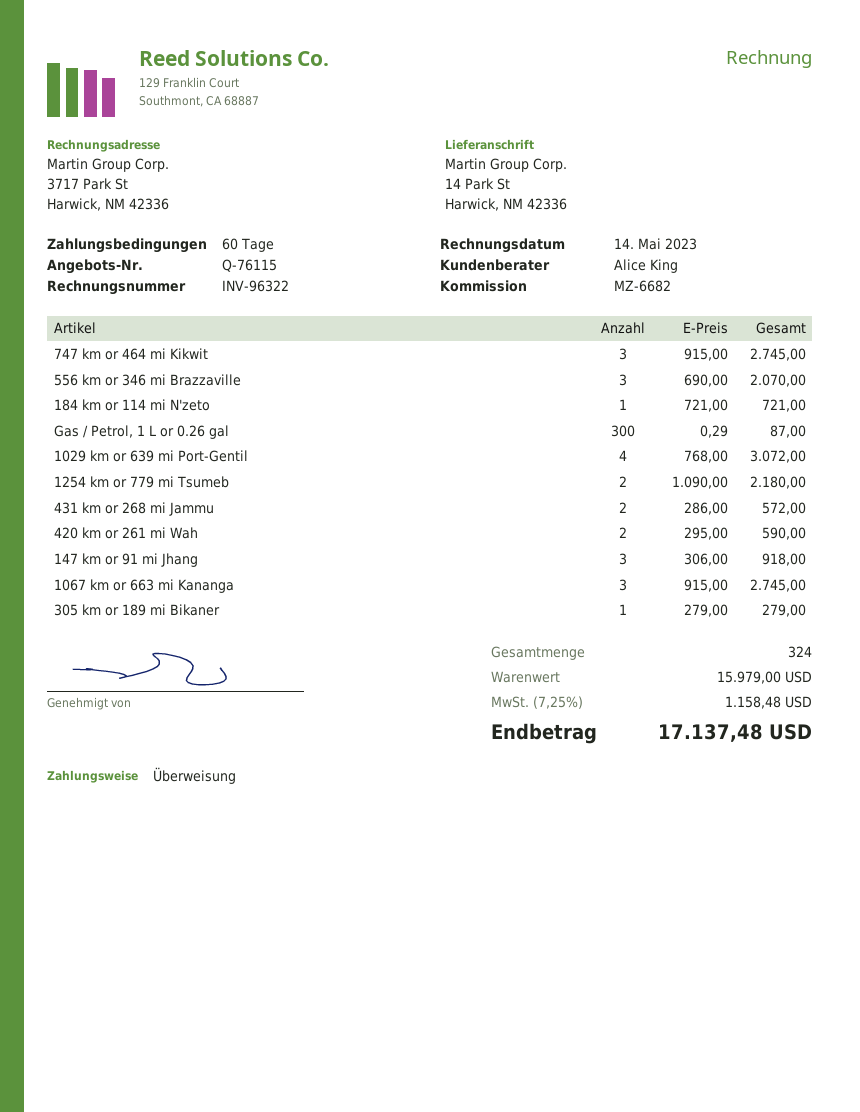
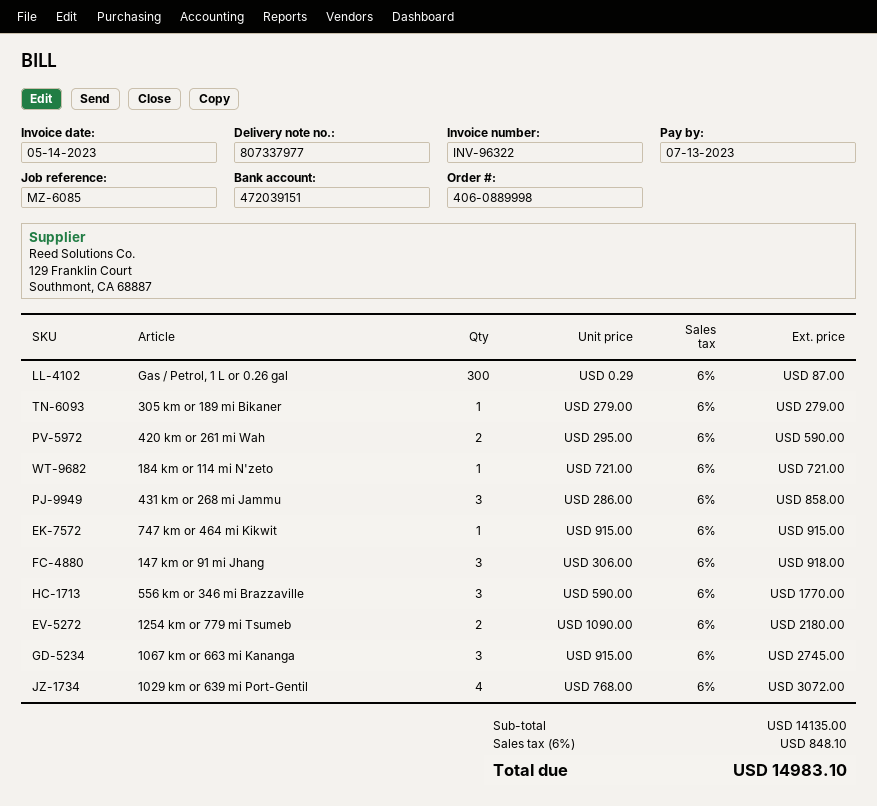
reference: MZ-6682 -> MZ-6085
747 km or 464 mi Kikwit: 3 x 915.00 = 2745.00 -> 1 x 915.00 = 915.00
556 km or 346 mi Brazzaville: 3 x 690.00 = 2070.00 -> 3 x 590.00 = 1770.00
431 km or 268 mi Jammu: 2 x 286.00 = 572.00 -> 3 x 286.00 = 858.00
subtotal: 15979.00 -> 14135.00
tax: 7.25% = 1158.48 -> 6% = 848.10
total: 17137.48 -> 14983.10

